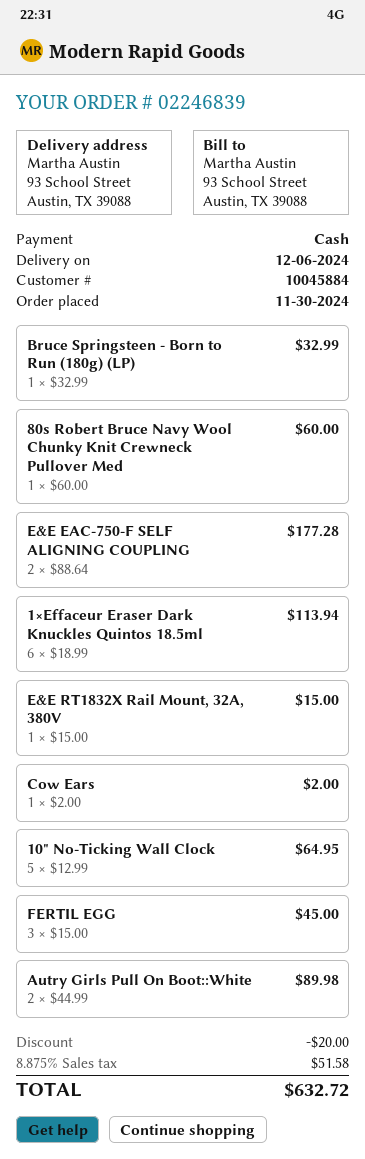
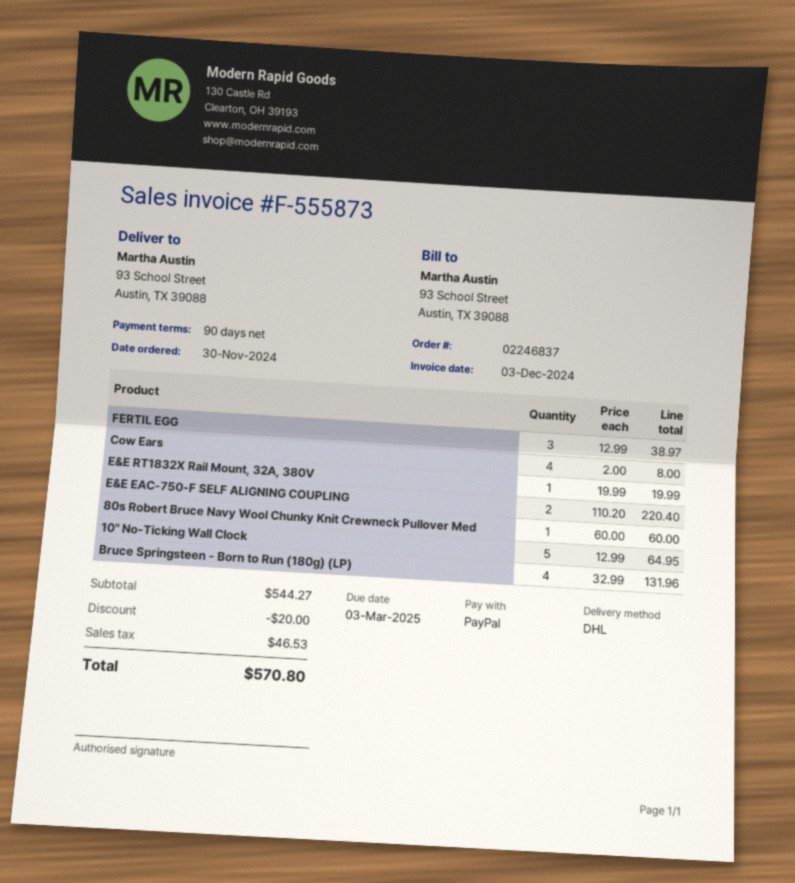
order number: 02246839 -> 02246837
payment method: cash -> PayPal
Bruce Springsteen - Born to Run (180g) (LP): 1 x 32.99 = 32.99 -> 4 x 32.99 = 131.96
E&E EAC-750-F SELF ALIGNING COUPLING: 2 x 88.64 = 177.28 -> 2 x 110.20 = 220.40
1×Effaceur Eraser Dark Knuckles Quintos 18.5ml: 6 x 18.99 = 113.94 -> none
E&E RT1832X Rail Mount, 32A, 380V: 1 x 15.00 = 15.00 -> 1 x 19.99 = 19.99
Cow Ears: 1 x 2.00 = 2.00 -> 4 x 2.00 = 8.00
FERTIL EGG: 3 x 15.00 = 45.00 -> 3 x 12.99 = 38.97
Autry Girls Pull On Boot::White: 2 x 44.99 = 89.98 -> none
tax: 51.58 -> 46.53
total: 632.72 -> 570.80

